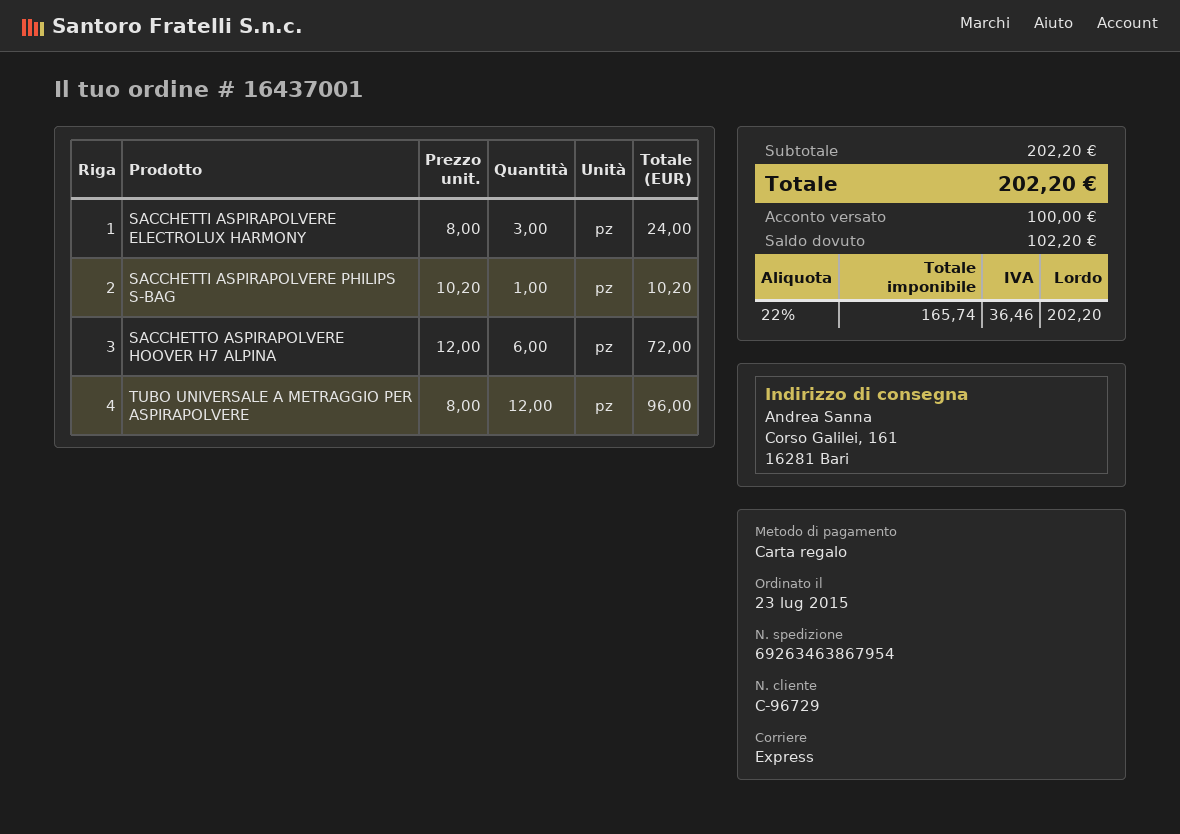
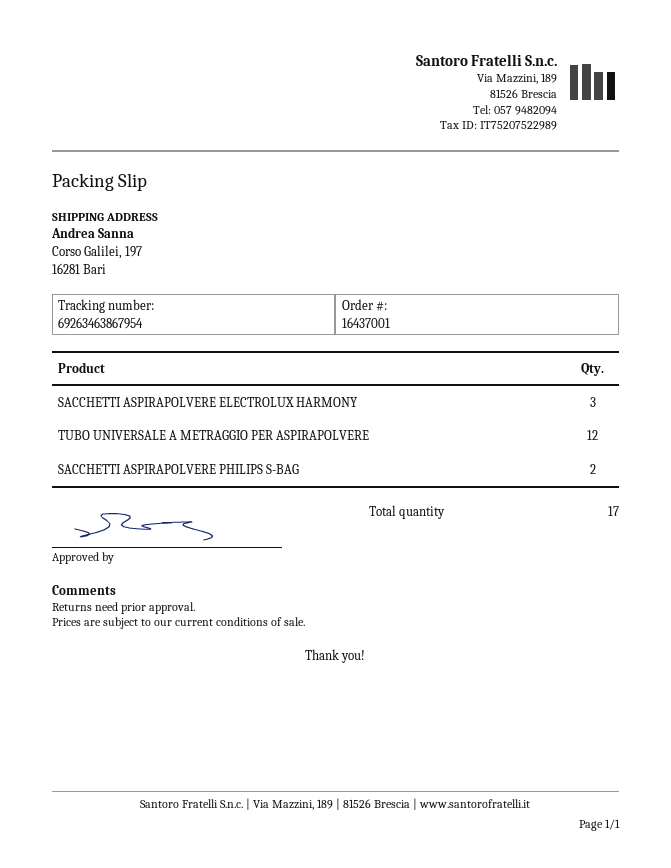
ship to: Corso Galilei, 161, 16281 Bari -> Corso Galilei, 197, 16281 Bari
SACCHETTI ASPIRAPOLVERE PHILIPS S-BAG: 1 -> 2
SACCHETTO ASPIRAPOLVERE HOOVER H7 ALPINA: 6 -> none

